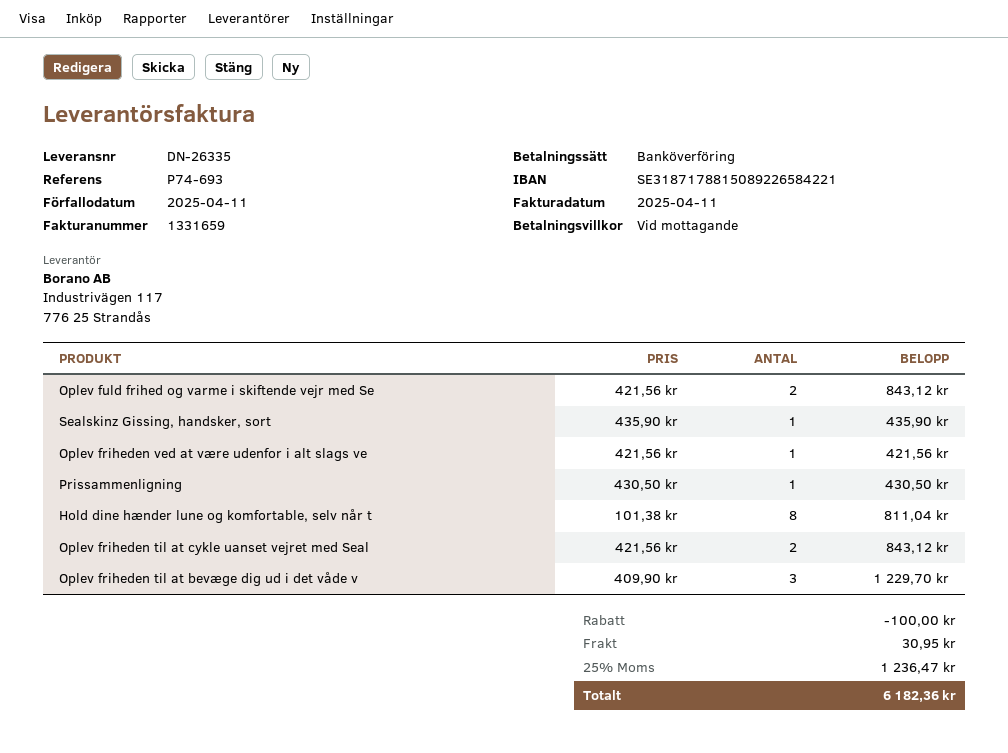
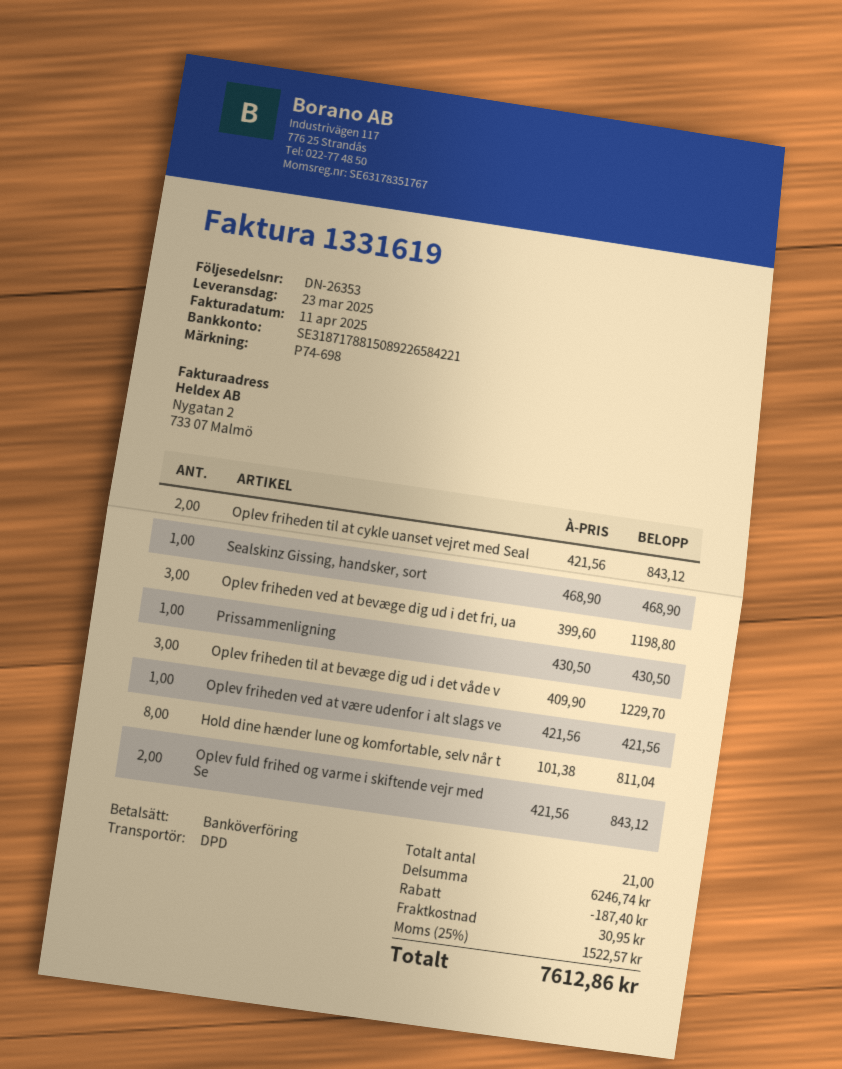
delivery note number: DN-26335 -> DN-26353
invoice number: 1331659 -> 1331619
reference: P74-693 -> P74-698
Sealskinz Gissing, handsker, sort: 1 x 435.90 = 435.90 -> 1 x 468.90 = 468.90
Oplev friheden ved at bevæge dig ud i det fri, ua: none -> 3 x 399.60 = 1198.80
discount: 100.00 -> 187.40
tax: 25% = 1236.47 -> 25% = 1522.57
total: 6182.36 -> 7612.86

